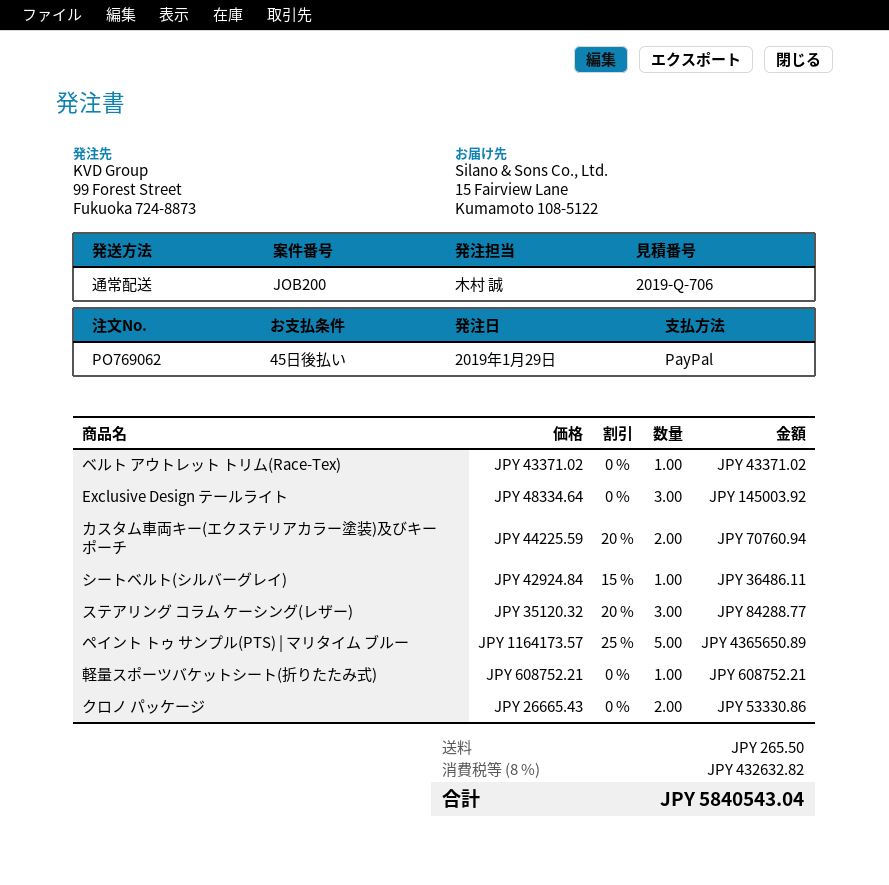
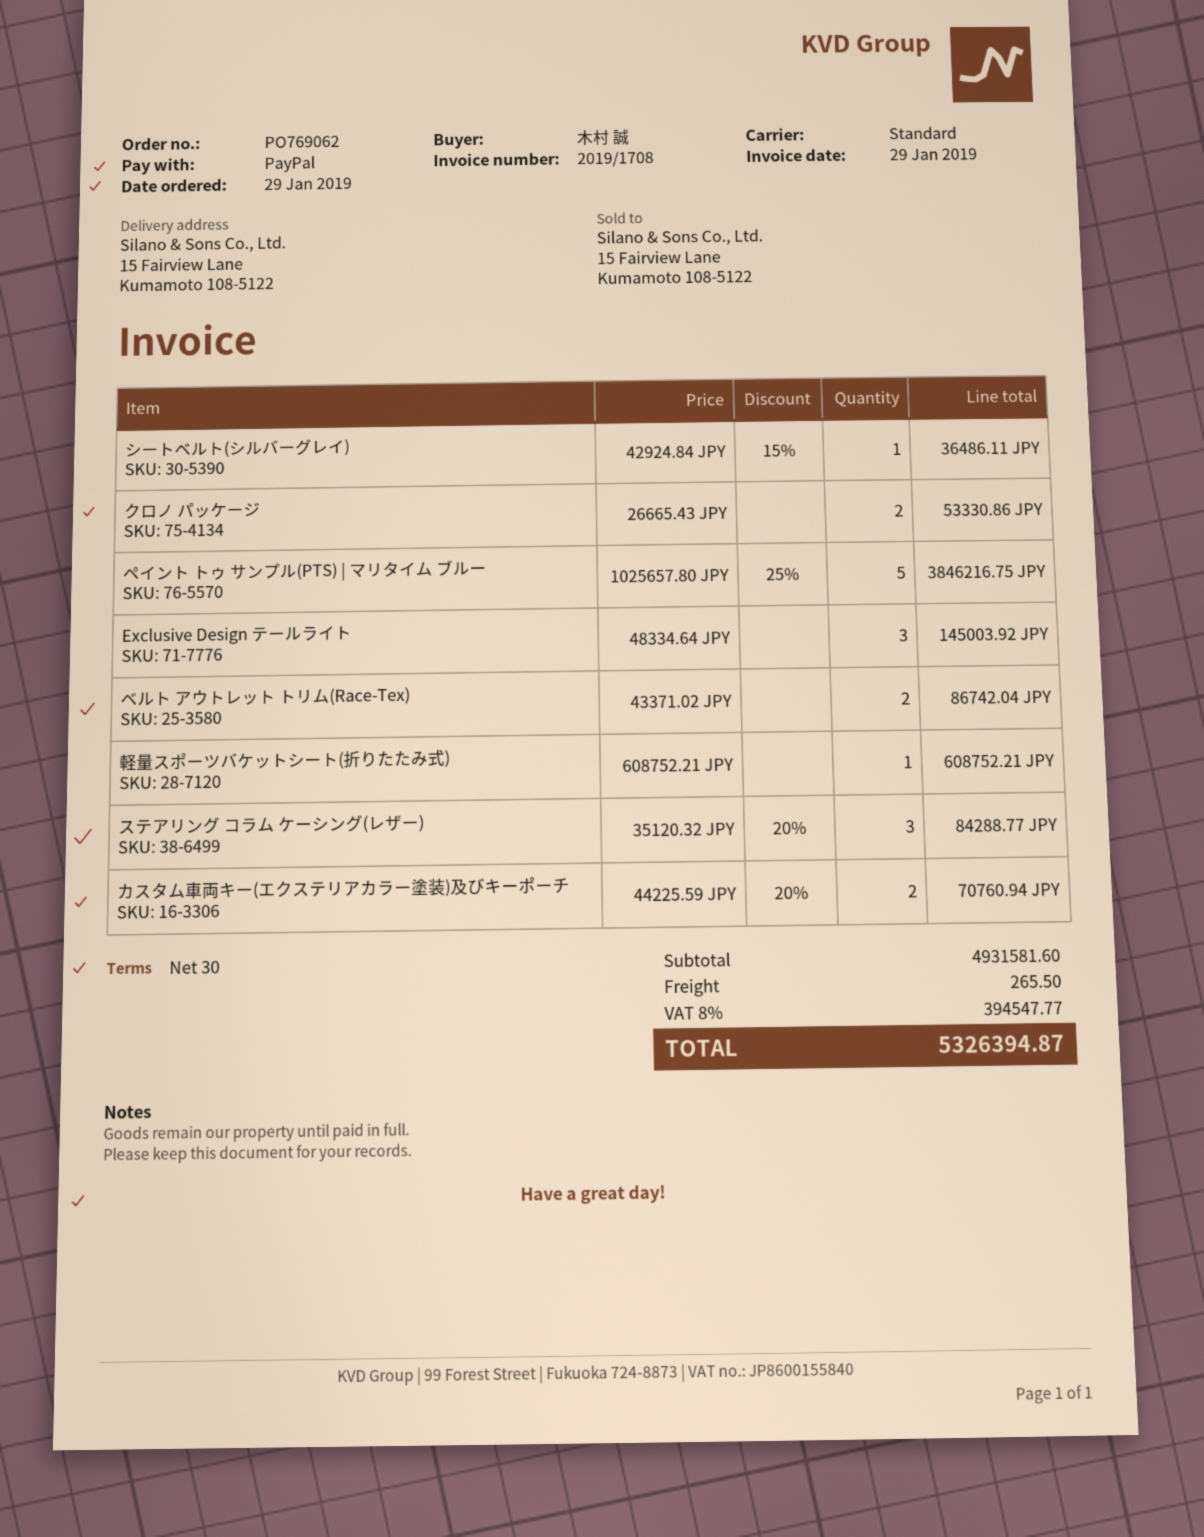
payment terms: 45 days -> 30 days
ベルト アウトレット トリム(Race-Tex): 1 x 43371.02 = 43371.02 -> 2 x 43371.02 = 86742.04
ペイント トゥ サンプル(PTS) | マリタイム ブルー: 5 x 1164173.57 - 25% = 4365650.89 -> 5 x 1025657.80 - 25% = 3846216.75
tax: 8% = 432632.82 -> 8% = 394547.77
total: 5840543.04 -> 5326394.87

